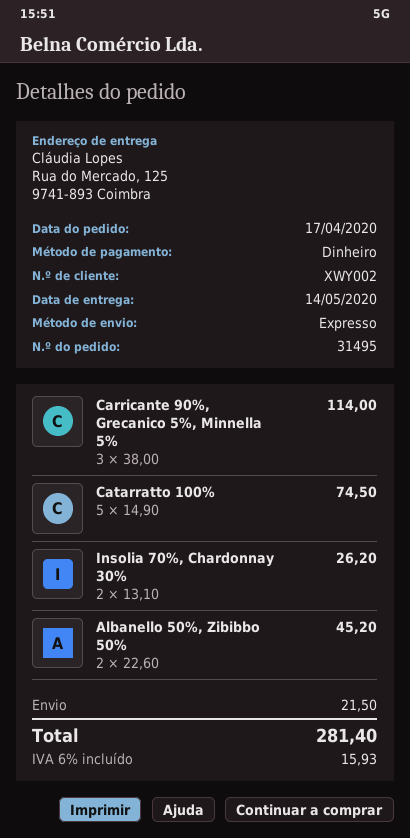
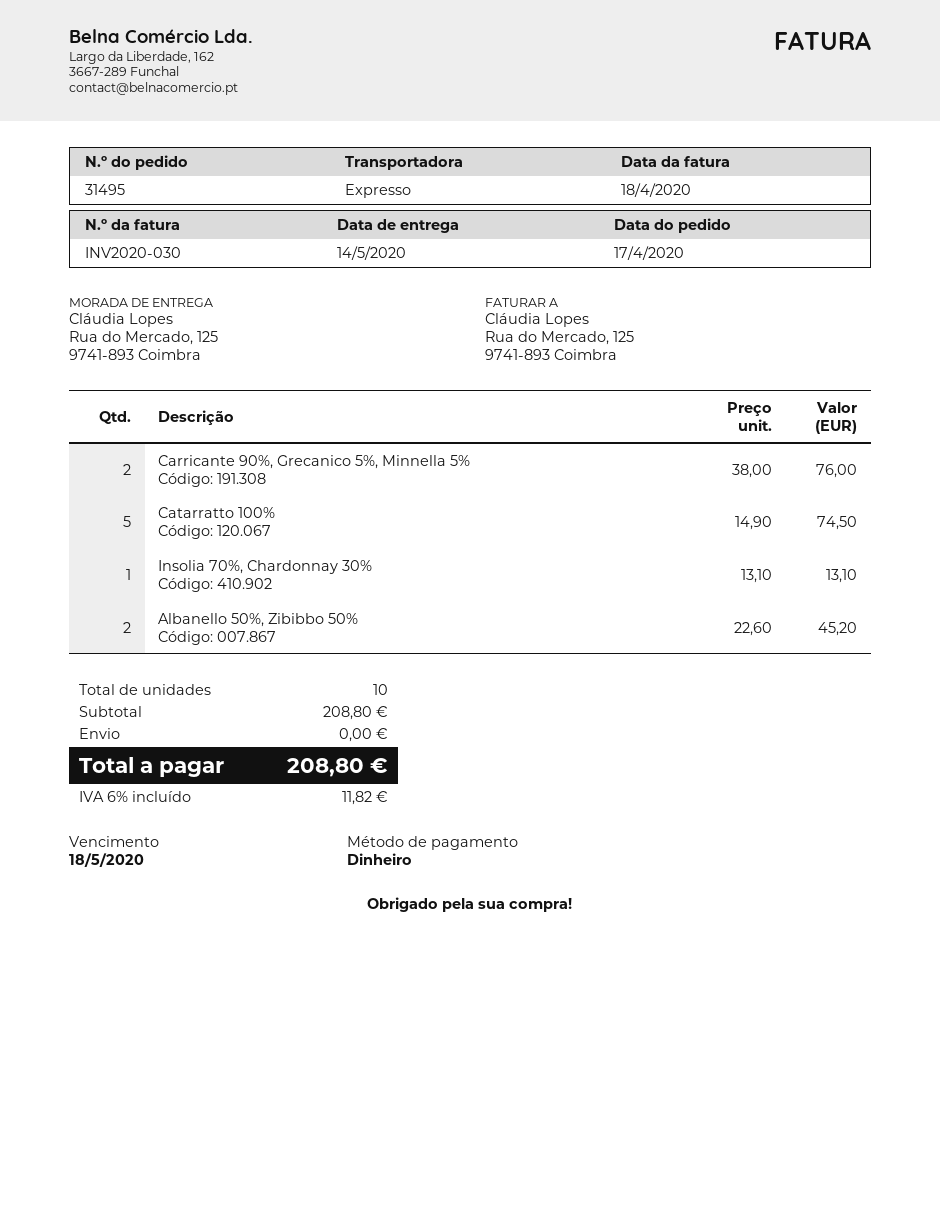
Carricante 90%, Grecanico 5%, Minnella 5%: 3 x 38.00 = 114.00 -> 2 x 38.00 = 76.00
Insolia 70%, Chardonnay 30%: 2 x 13.10 = 26.20 -> 1 x 13.10 = 13.10
shipping: 21.50 -> 0.00
tax: 6% = 15.93 -> 6% = 11.82
total: 281.40 -> 208.80

